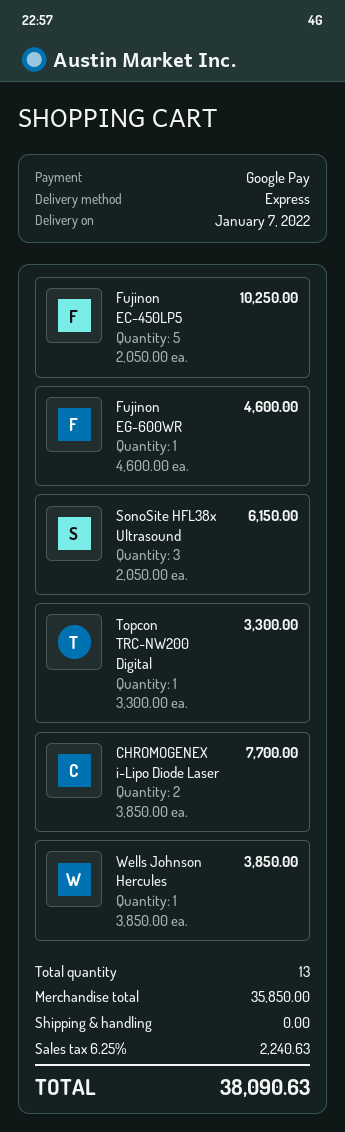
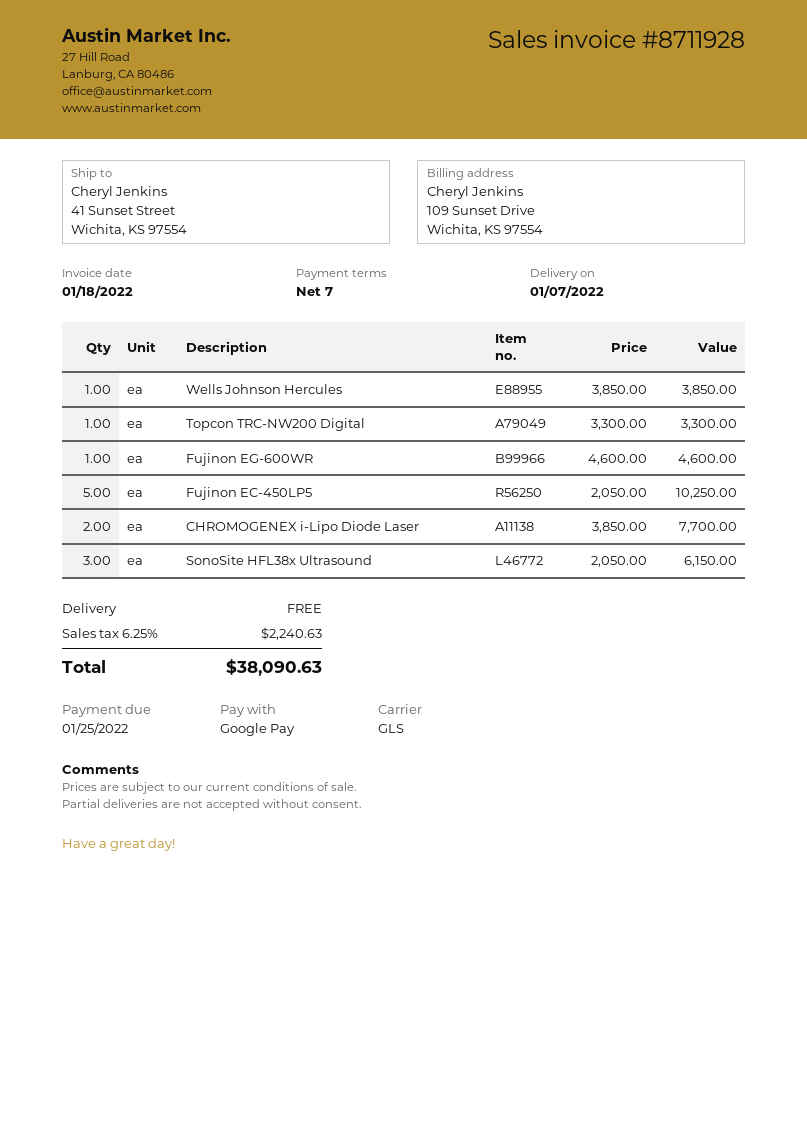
shipping method: express -> GLS

